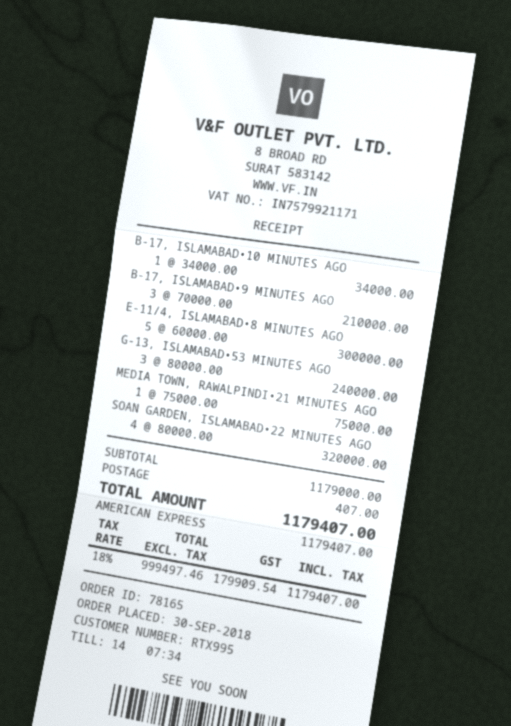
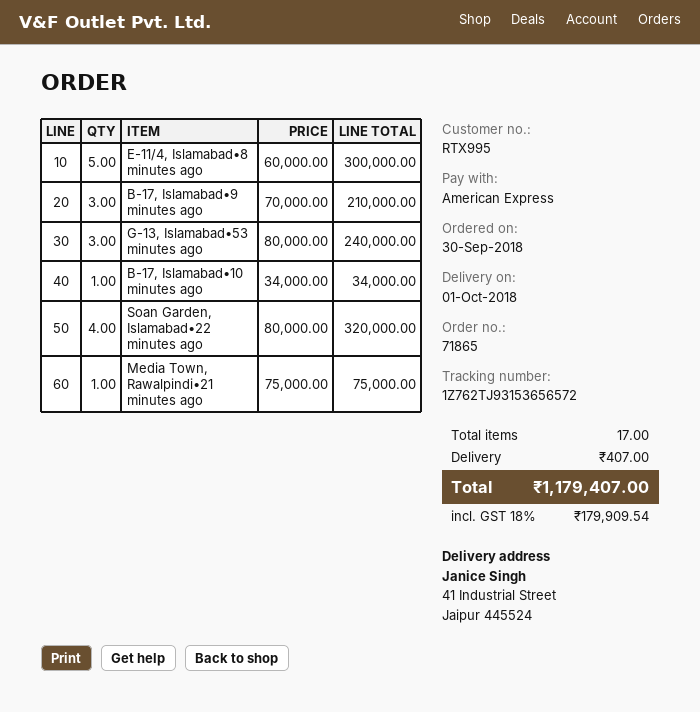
order number: 78165 -> 71865

